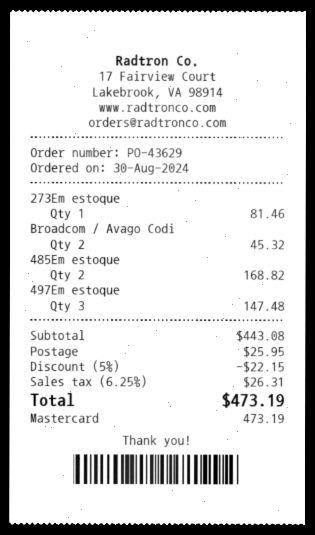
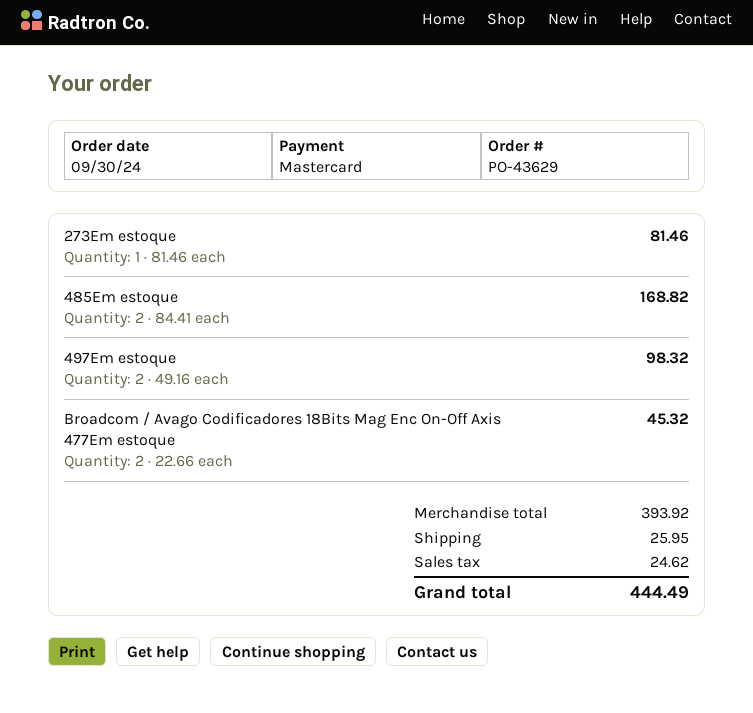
order date: 2024-08-30 -> 2024-09-30
497Em estoque: 3 for 147.48 -> 2 for 98.32
subtotal: 443.08 -> 393.92
discount: 5% = 22.15 -> none
tax: 26.31 -> 24.62
total: 473.19 -> 444.49

